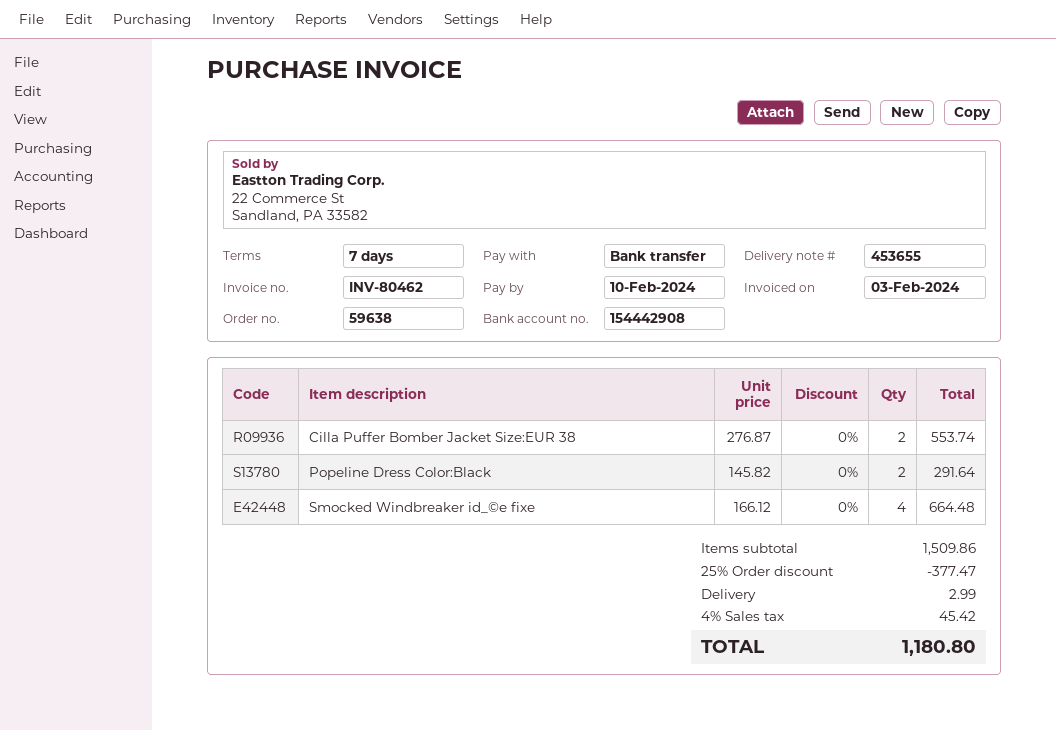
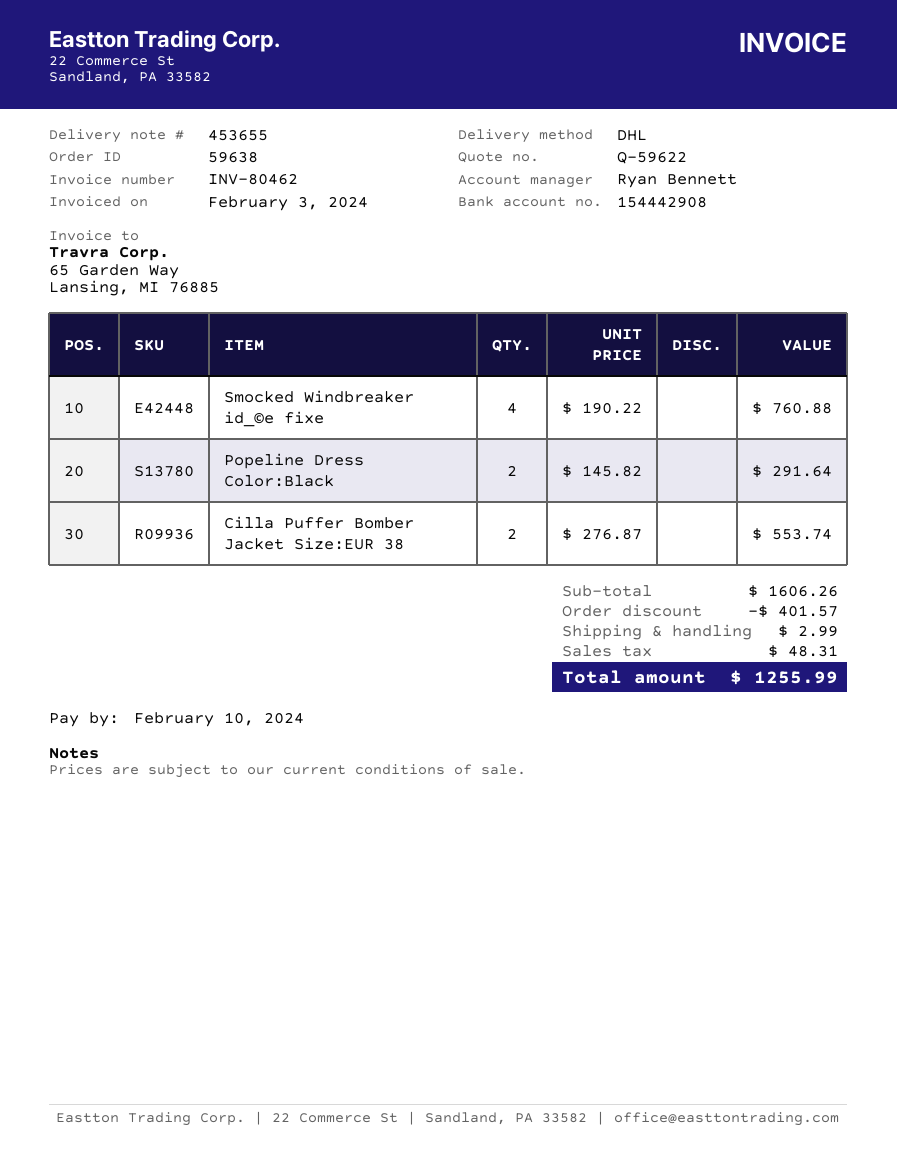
Smocked Windbreaker id_©e fixe: 4 x 166.12 = 664.48 -> 4 x 190.22 = 760.88
subtotal: 1509.86 -> 1606.26
discount: 377.47 -> 401.57
tax: 45.42 -> 48.31
total: 1180.80 -> 1255.99

